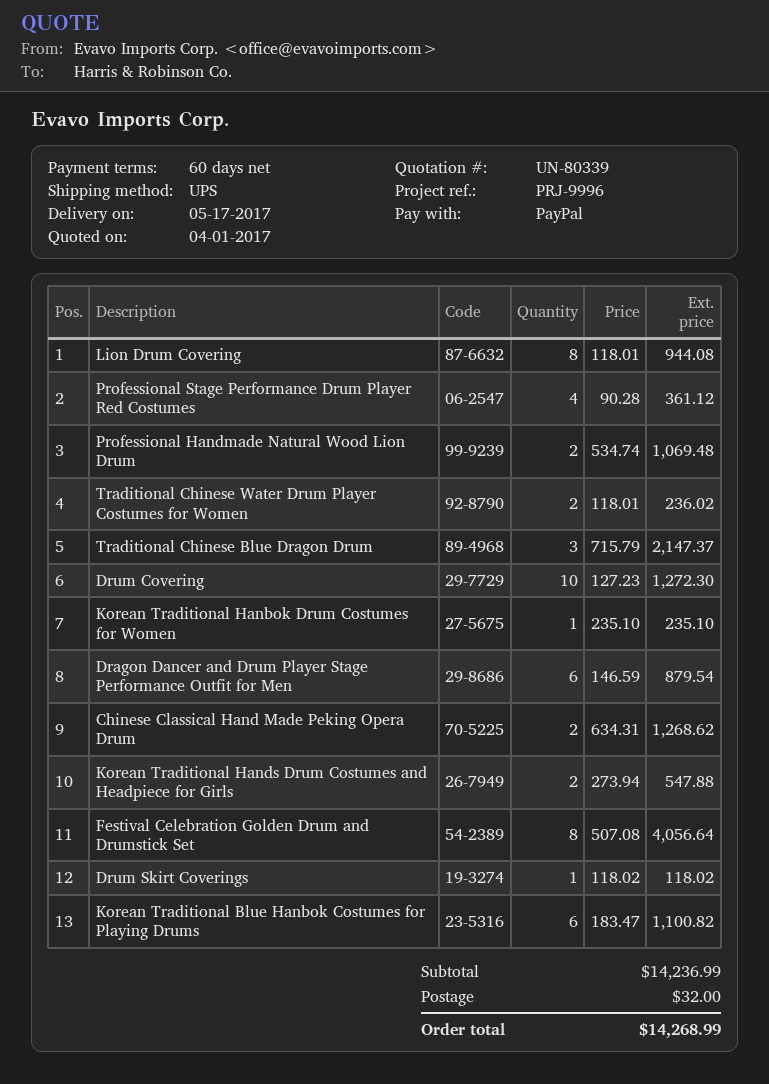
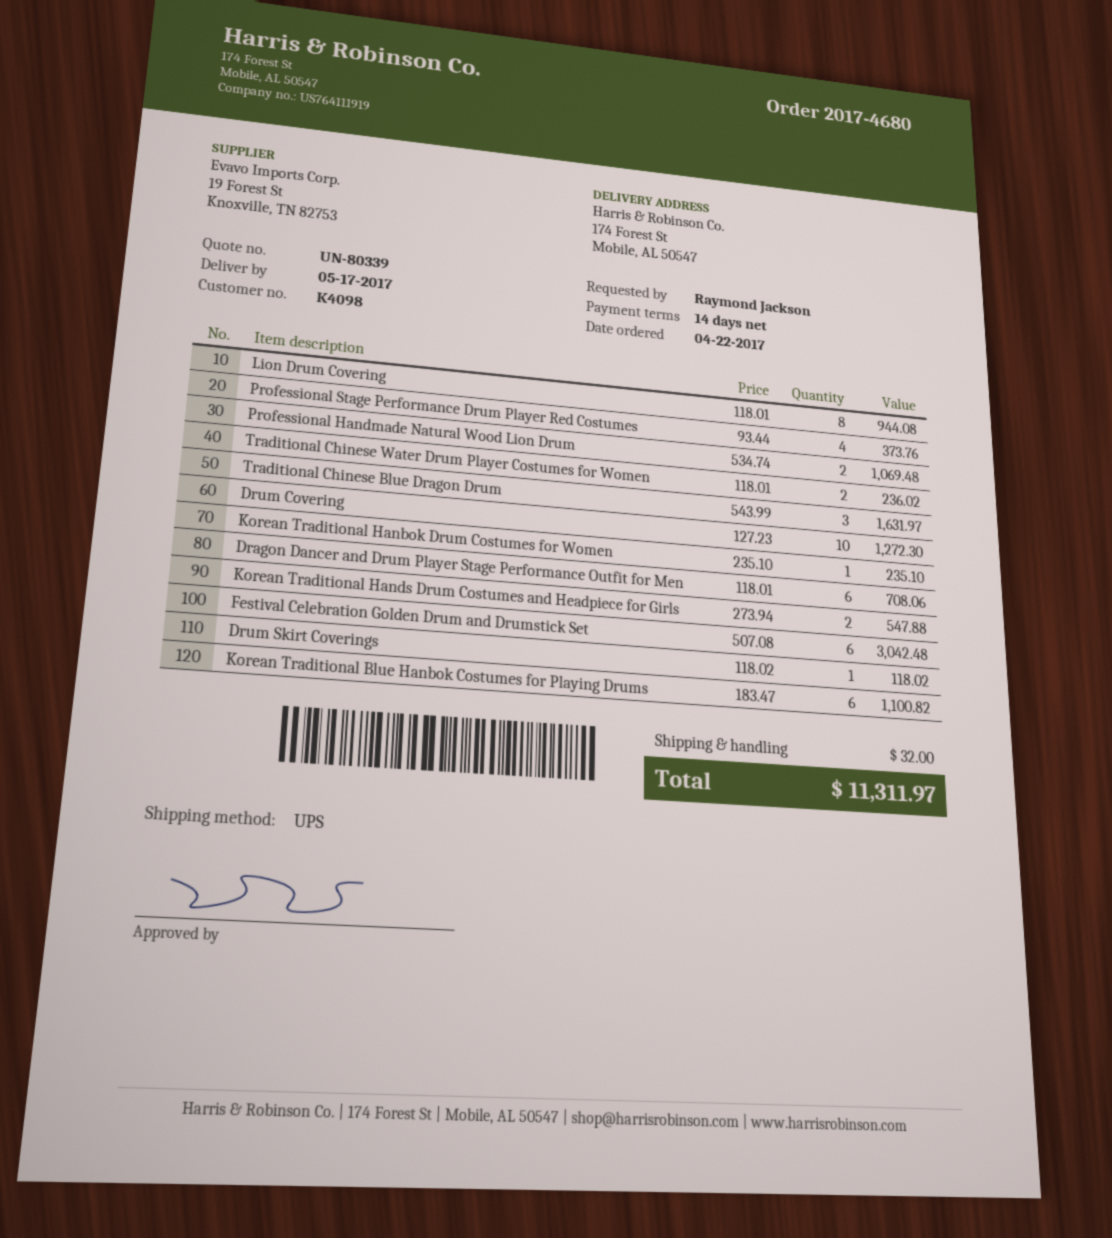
payment terms: 60 days -> 14 days
Professional Stage Performance Drum Player Red Costumes: 4 x 90.28 = 361.12 -> 4 x 93.44 = 373.76
Traditional Chinese Blue Dragon Drum: 3 x 715.79 = 2147.37 -> 3 x 543.99 = 1631.97
Dragon Dancer and Drum Player Stage Performance Outfit for Men: 6 x 146.59 = 879.54 -> 6 x 118.01 = 708.06
Chinese Classical Hand Made Peking Opera Drum: 2 x 634.31 = 1268.62 -> none
Festival Celebration Golden Drum and Drumstick Set: 8 x 507.08 = 4056.64 -> 6 x 507.08 = 3042.48
total: 14268.99 -> 11311.97

